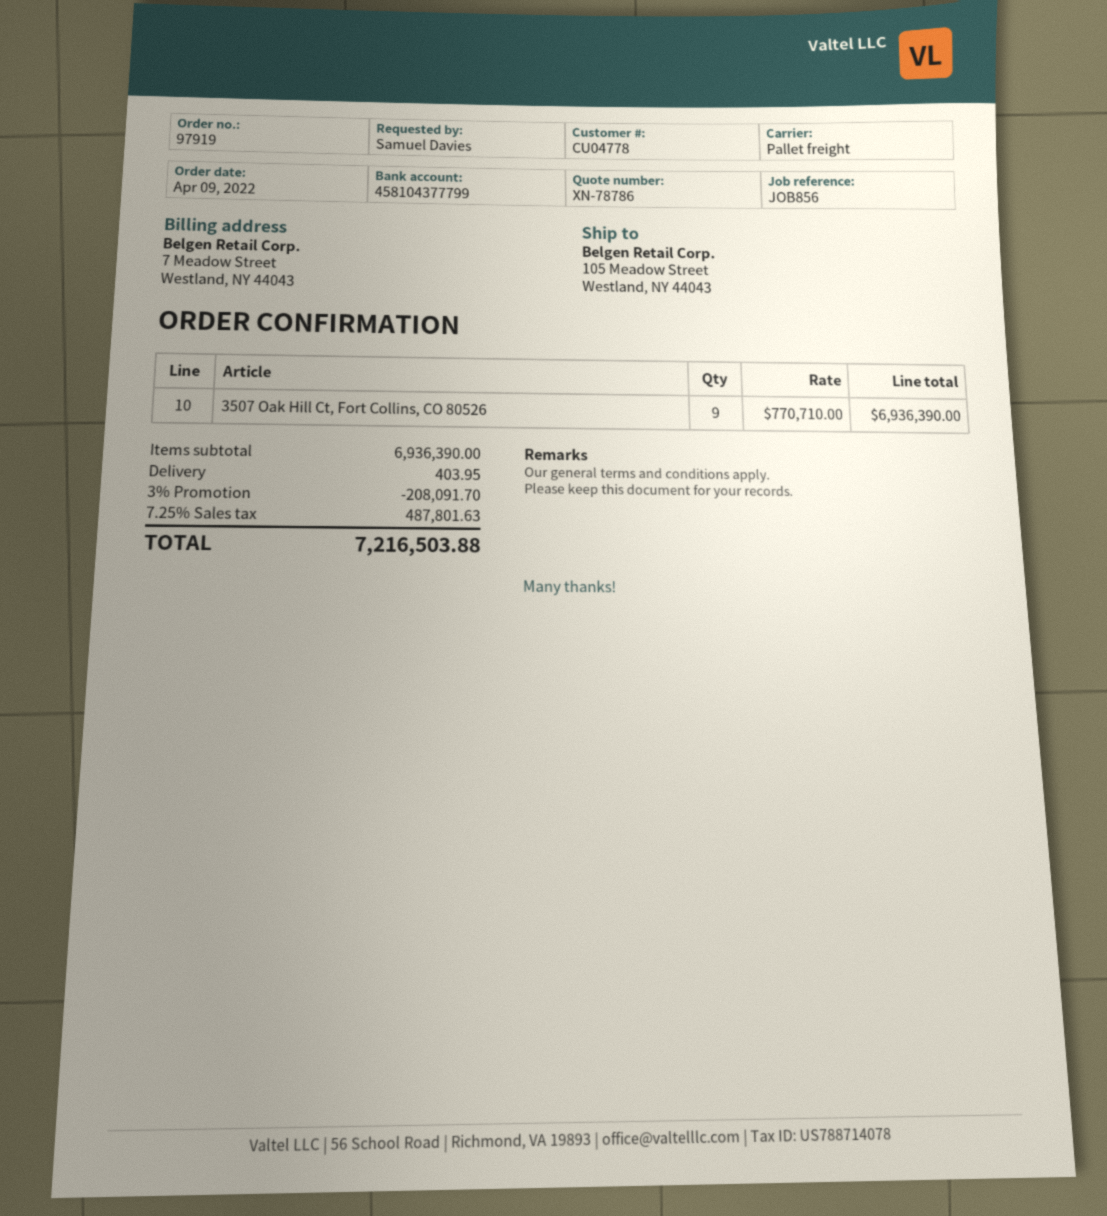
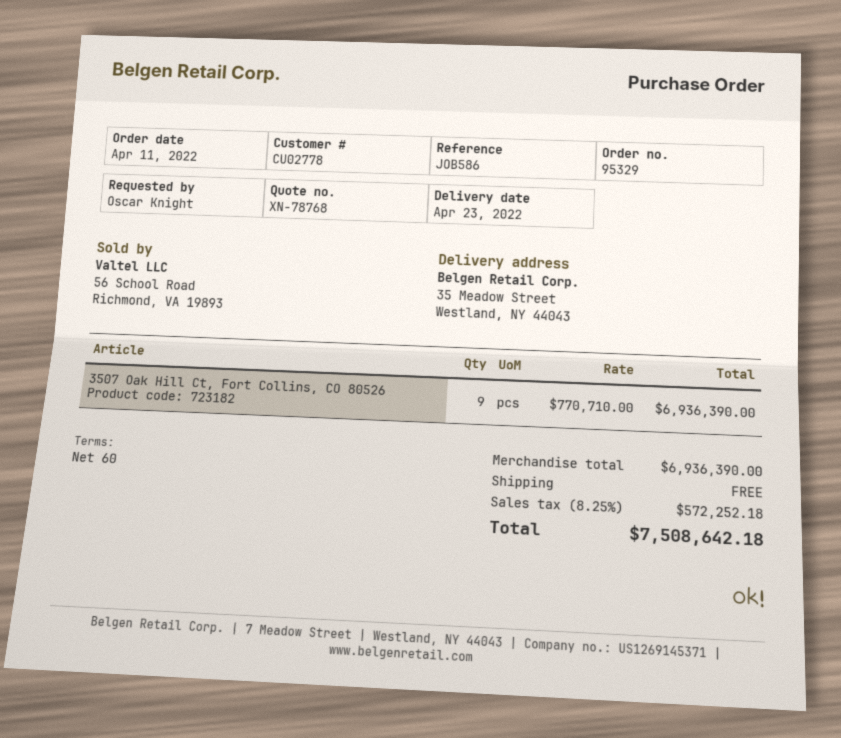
quote number: XN-78786 -> XN-78768
order number: 97919 -> 95329
order date: 2022-04-09 -> 2022-04-11
customer number: CU04778 -> CU02778
reference: JOB856 -> JOB586
ordered by: Samuel Davies -> Oscar Knight
ship to: 105 Meadow Street, Westland, NY 44043 -> 35 Meadow Street, Westland, NY 44043
discount: 3% = 208091.70 -> none
shipping: 403.95 -> 0.00
tax: 7.25% = 487801.63 -> 8.25% = 572252.18
total: 7216503.88 -> 7508642.18

